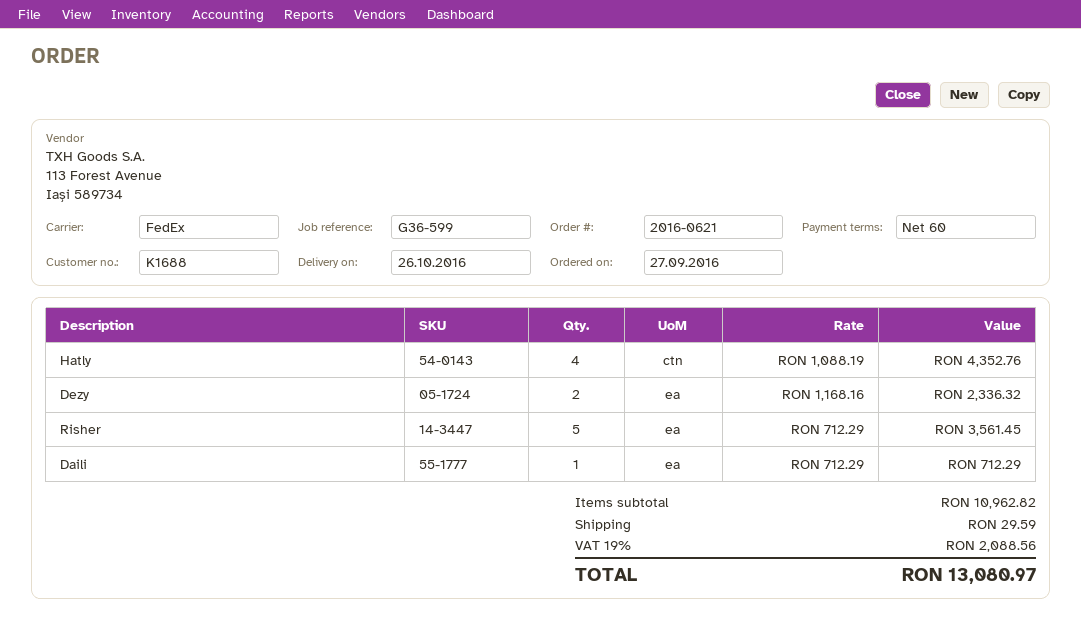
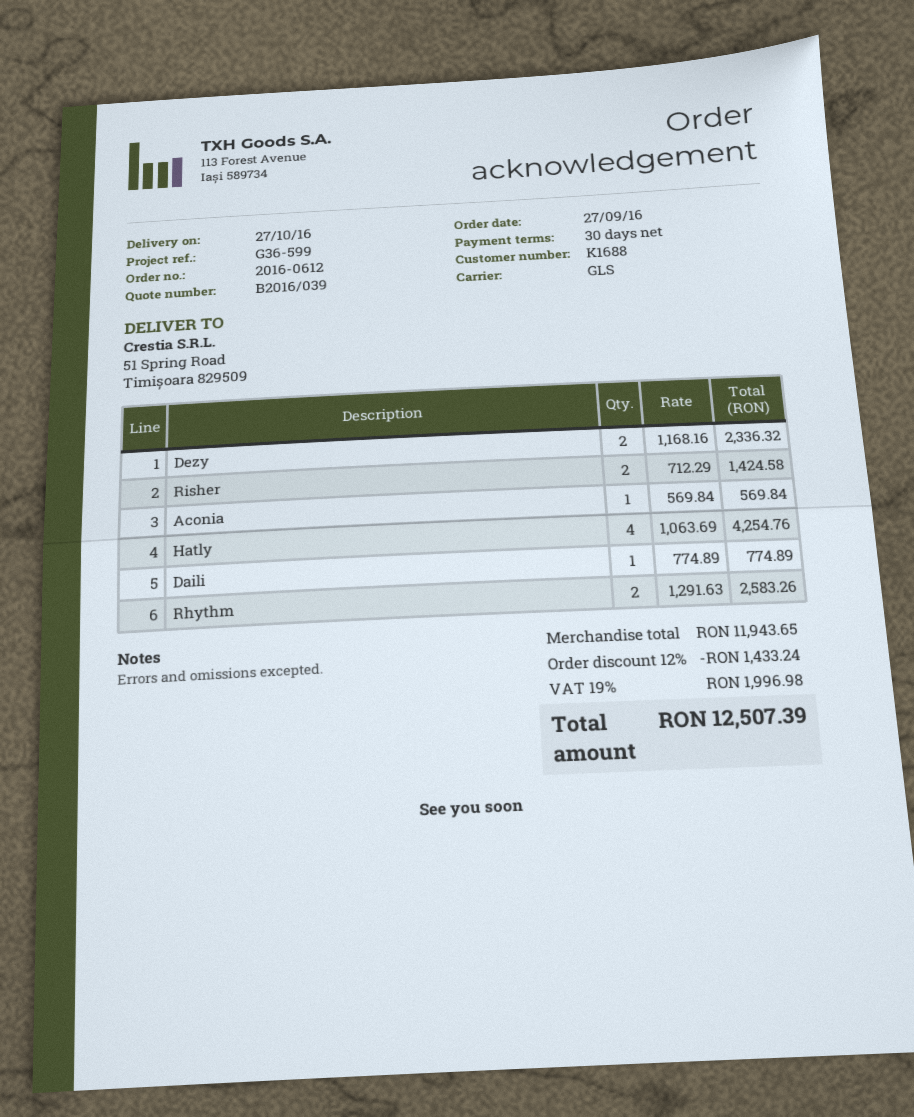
order number: 2016-0621 -> 2016-0612
delivery date: 2016-10-26 -> 2016-10-27
payment terms: 60 days -> 30 days
shipping method: FedEx -> GLS
Hatly: 4 x 1088.19 = 4352.76 -> 4 x 1063.69 = 4254.76
Risher: 5 x 712.29 = 3561.45 -> 2 x 712.29 = 1424.58
Daili: 1 x 712.29 = 712.29 -> 1 x 774.89 = 774.89
Aconia: none -> 1 x 569.84 = 569.84
Rhythm: none -> 2 x 1291.63 = 2583.26
subtotal: 10962.82 -> 11943.65
discount: none -> 12% = 1433.24
shipping: 29.59 -> none
tax: 19% = 2088.56 -> 19% = 1996.98
total: 13080.97 -> 12507.39

